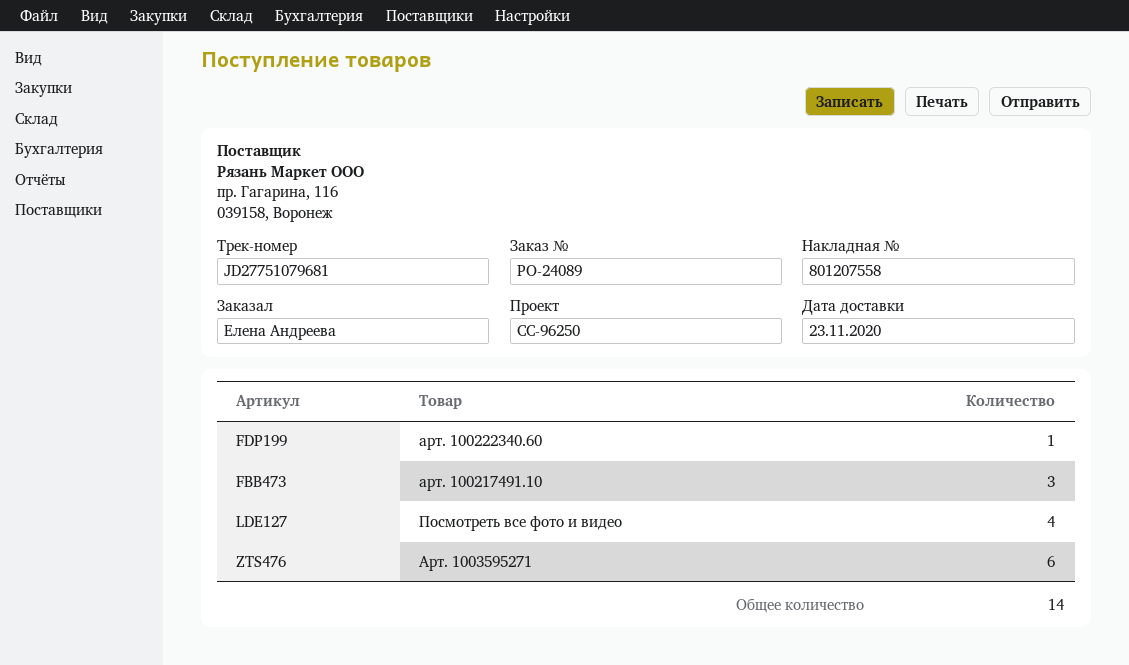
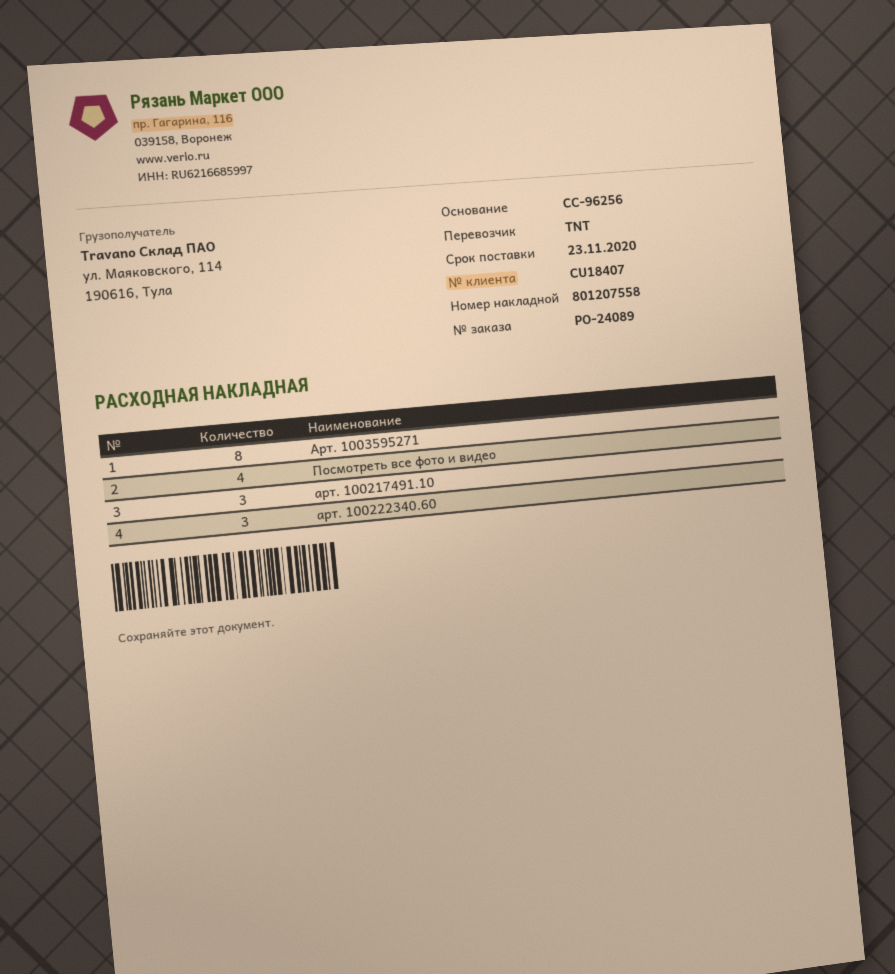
reference: CC-96250 -> CC-96256
арт. 100222340.60: 1 -> 3
Арт. 1003595271: 6 -> 8

